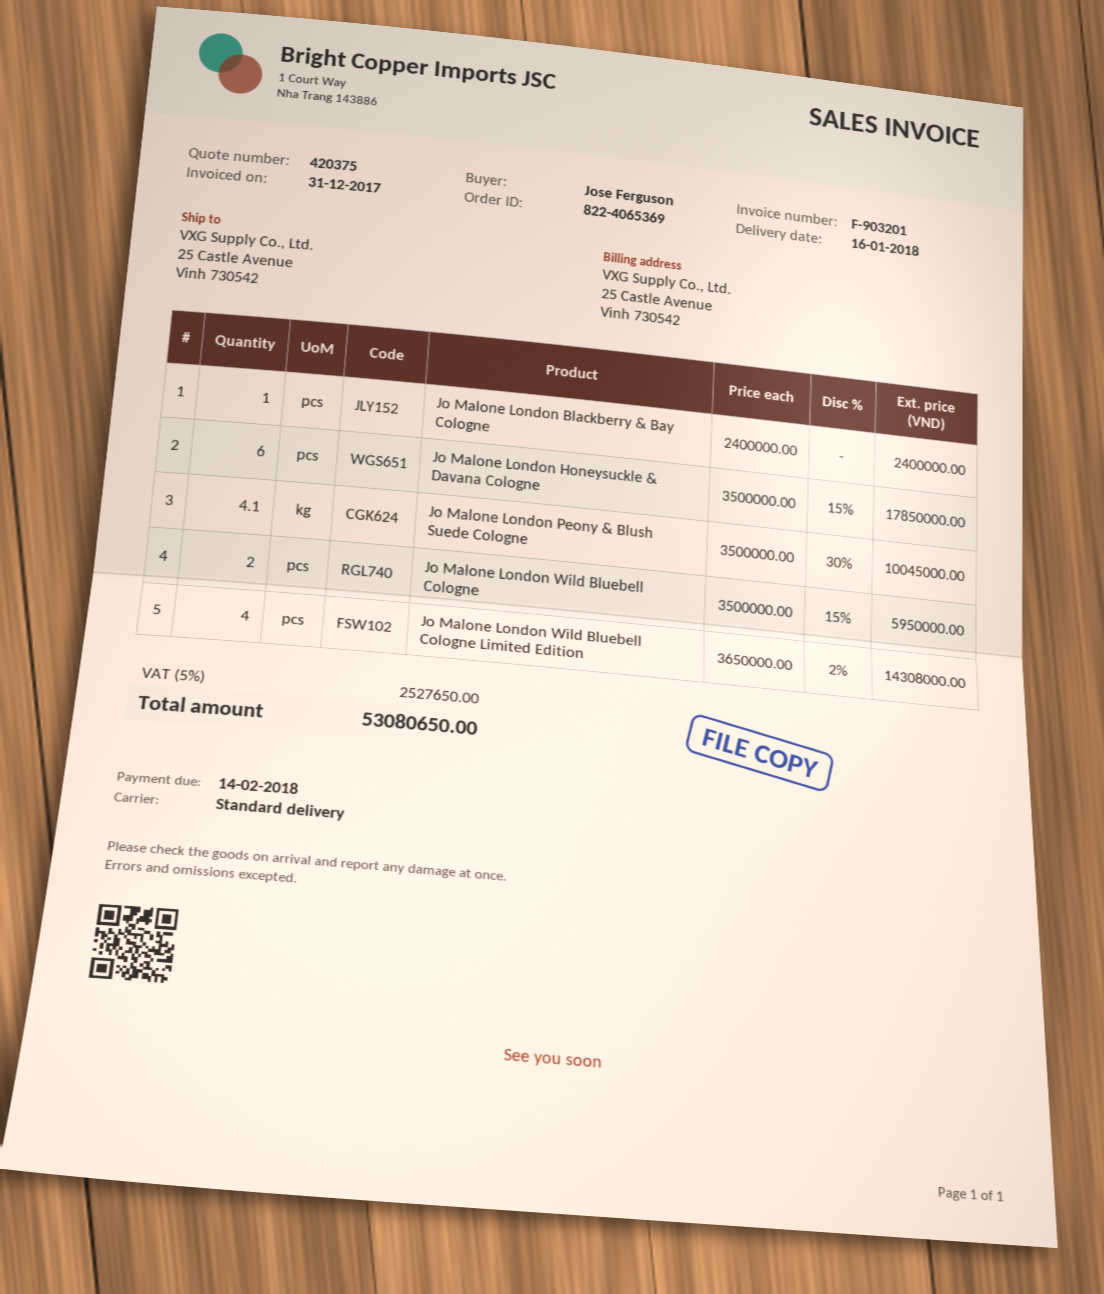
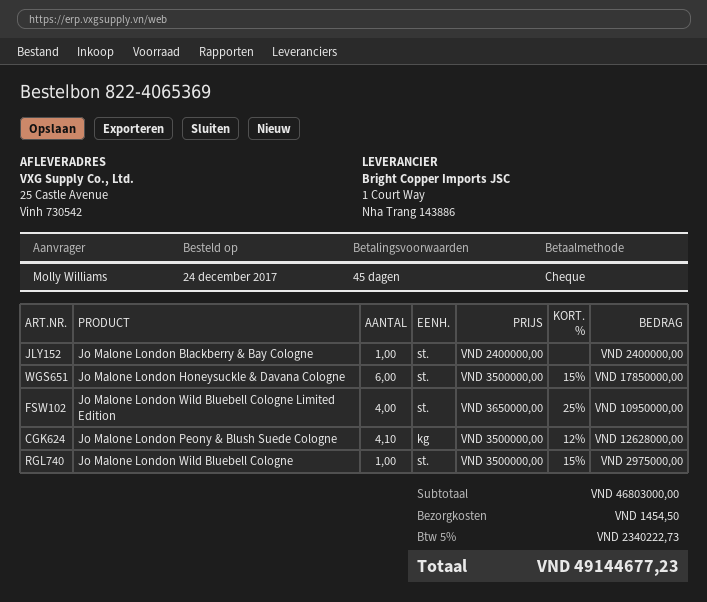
ordered by: Jose Ferguson -> Molly Williams
Jo Malone London Peony & Blush Suede Cologne: 4.1 x 3500000.00 - 30% = 10045000.00 -> 4.1 x 3500000.00 - 12% = 12628000.00
Jo Malone London Wild Bluebell Cologne: 2 x 3500000.00 - 15% = 5950000.00 -> 1 x 3500000.00 - 15% = 2975000.00
Jo Malone London Wild Bluebell Cologne Limited Edition: 4 x 3650000.00 - 2% = 14308000.00 -> 4 x 3650000.00 - 25% = 10950000.00
shipping: none -> 1454.50
tax: 5% = 2527650.00 -> 5% = 2340222.73
total: 53080650.00 -> 49144677.23

